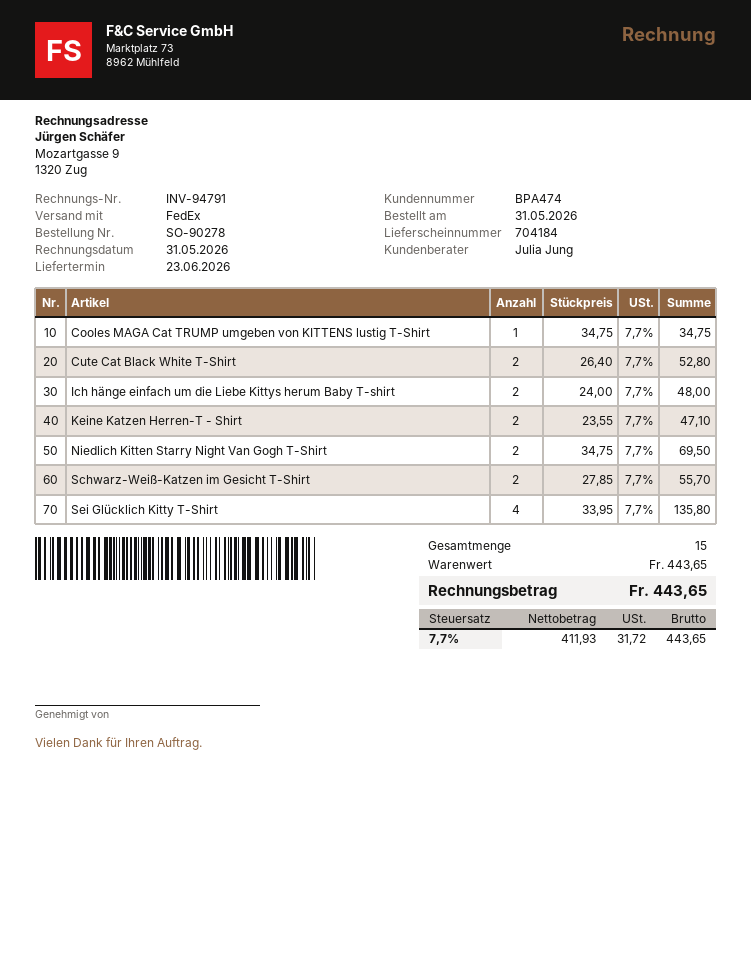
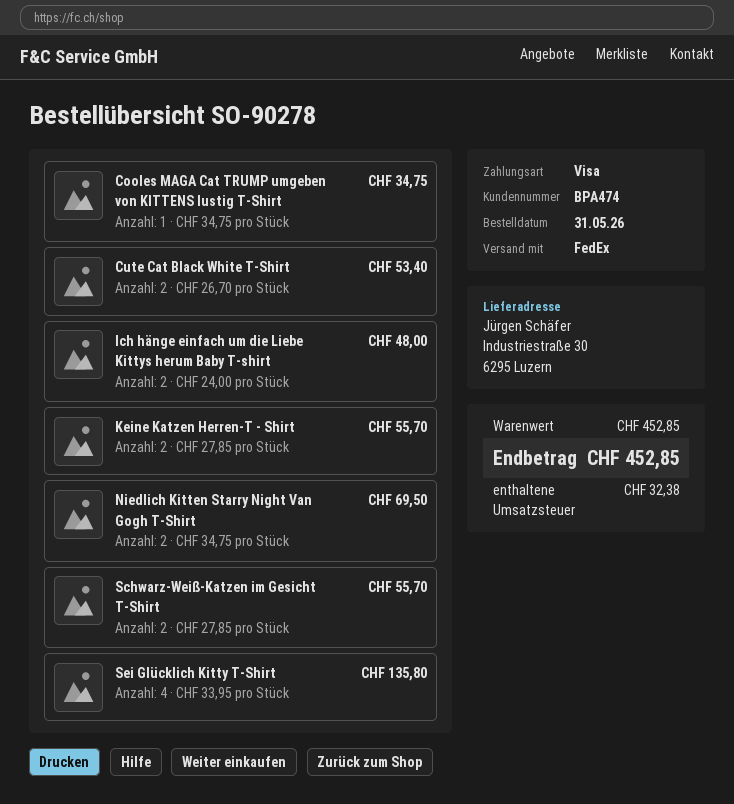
Cute Cat Black White T-Shirt: 2 x 26.40 = 52.80 -> 2 x 26.70 = 53.40
Keine Katzen Herren-T - Shirt: 2 x 23.55 = 47.10 -> 2 x 27.85 = 55.70
subtotal: 443.65 -> 452.85
tax: 31.72 -> 32.38
total: 443.65 -> 452.85

